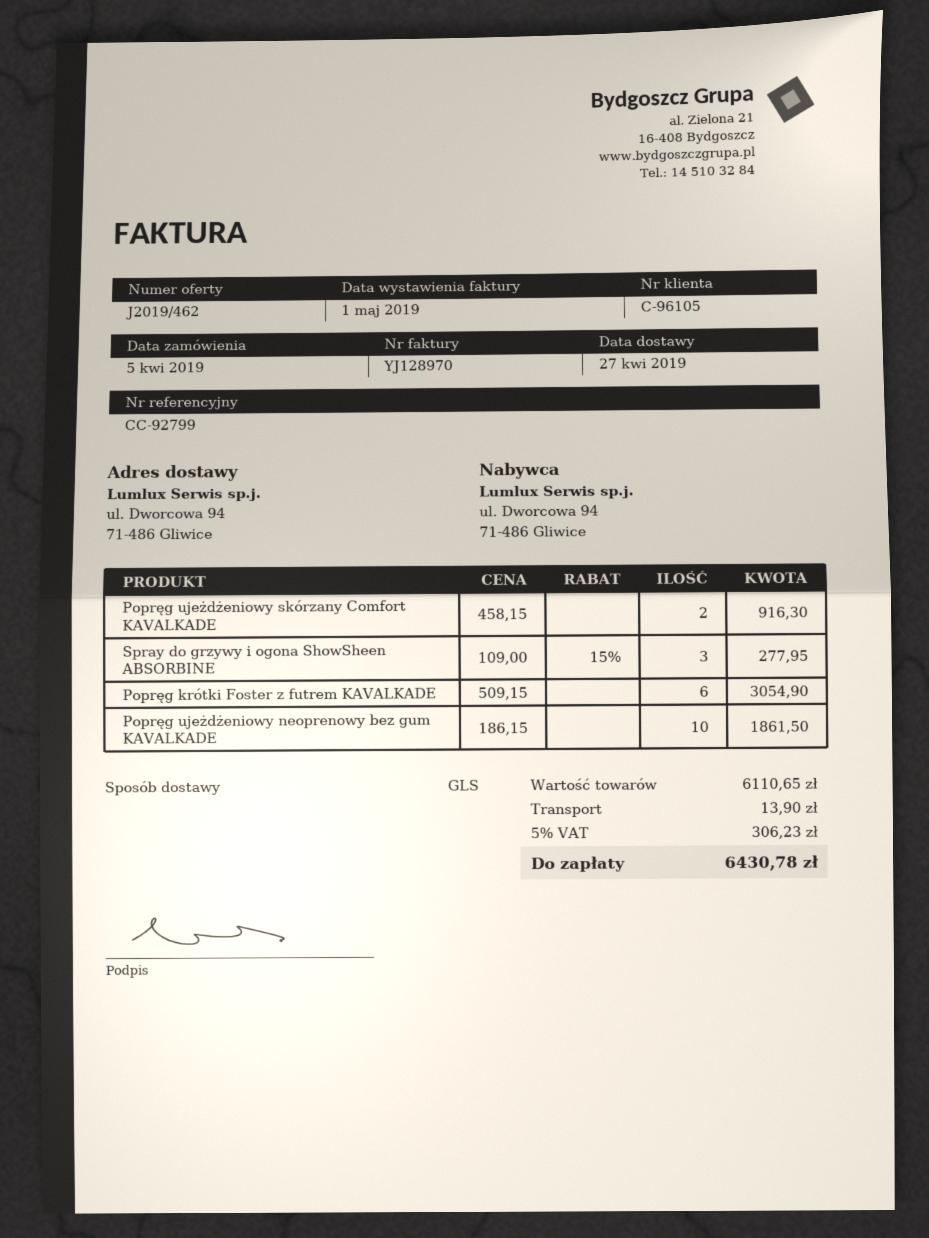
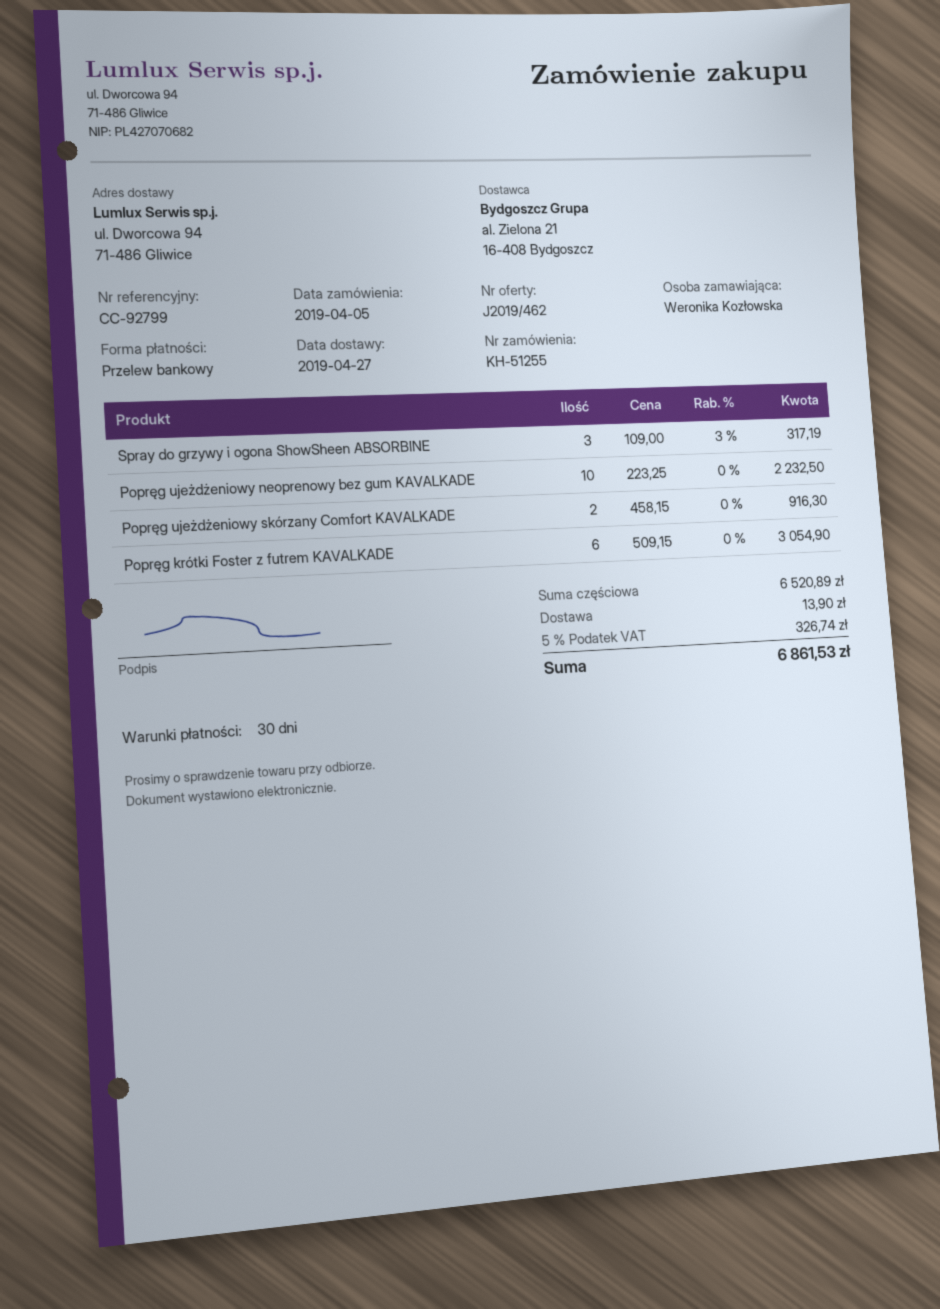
Spray do grzywy i ogona ShowSheen ABSORBINE: 3 x 109.00 - 15% = 277.95 -> 3 x 109.00 - 3% = 317.19
Popręg ujeżdżeniowy neoprenowy bez gum KAVALKADE: 10 x 186.15 = 1861.50 -> 10 x 223.25 = 2232.50
subtotal: 6110.65 -> 6520.89
tax: 5% = 306.23 -> 5% = 326.74
total: 6430.78 -> 6861.53

